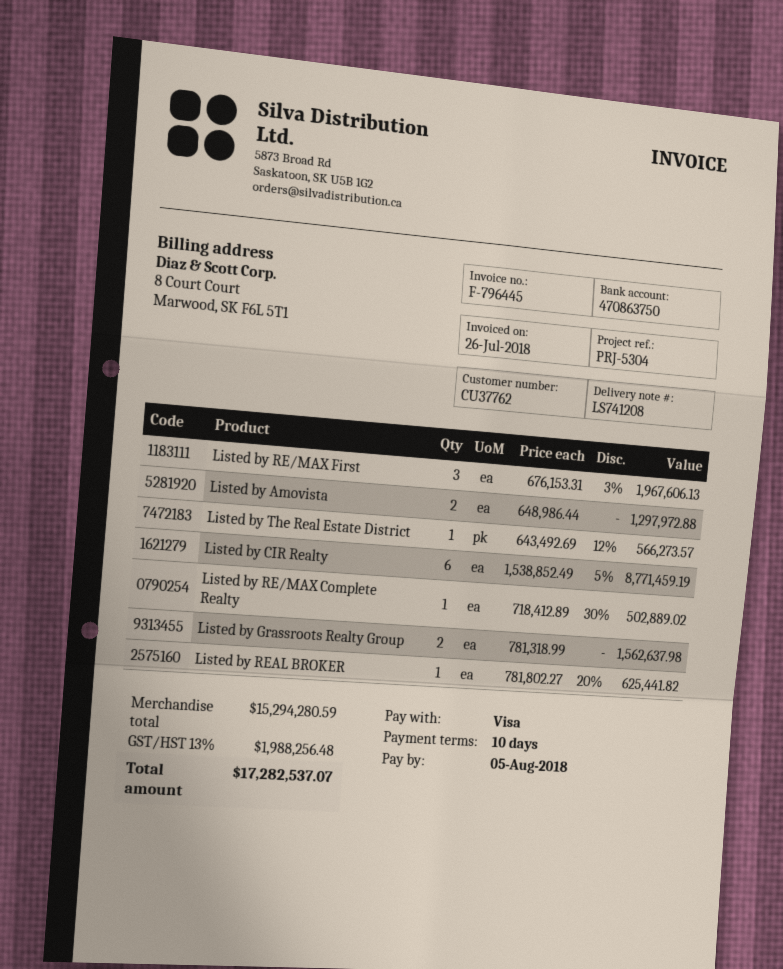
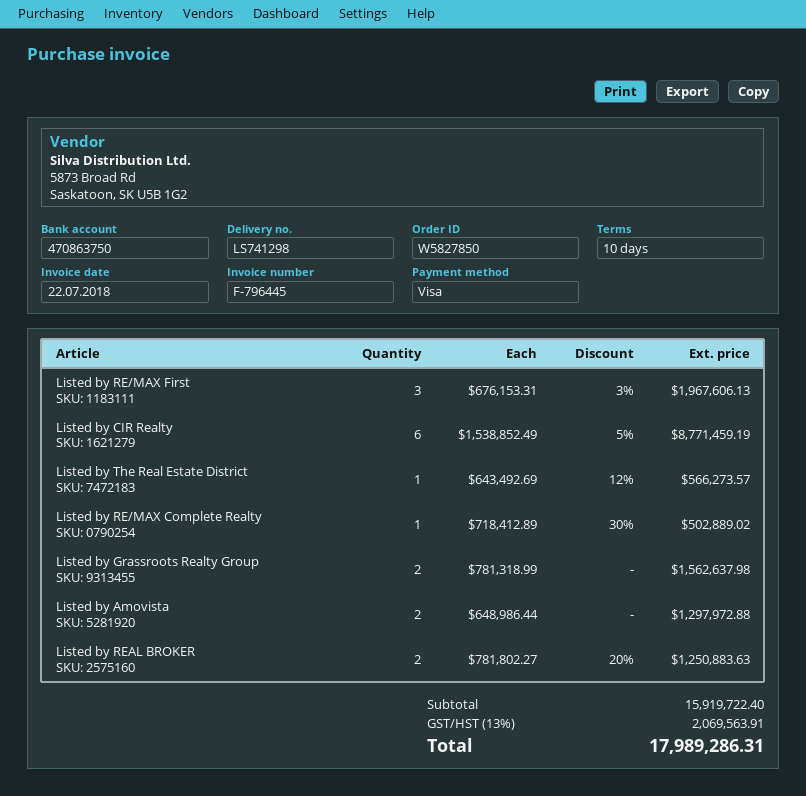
delivery note number: LS741208 -> LS741298
invoice date: 2018-07-26 -> 2018-07-22
Listed by REAL BROKER: 1 x 781802.27 - 20% = 625441.82 -> 2 x 781802.27 - 20% = 1250883.63
subtotal: 15294280.59 -> 15919722.40
tax: 13% = 1988256.48 -> 13% = 2069563.91
total: 17282537.07 -> 17989286.31

